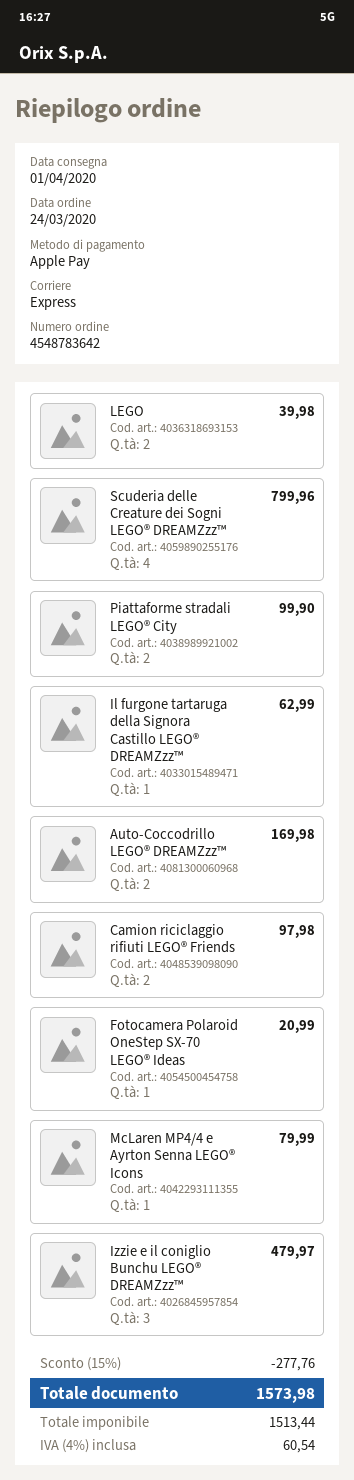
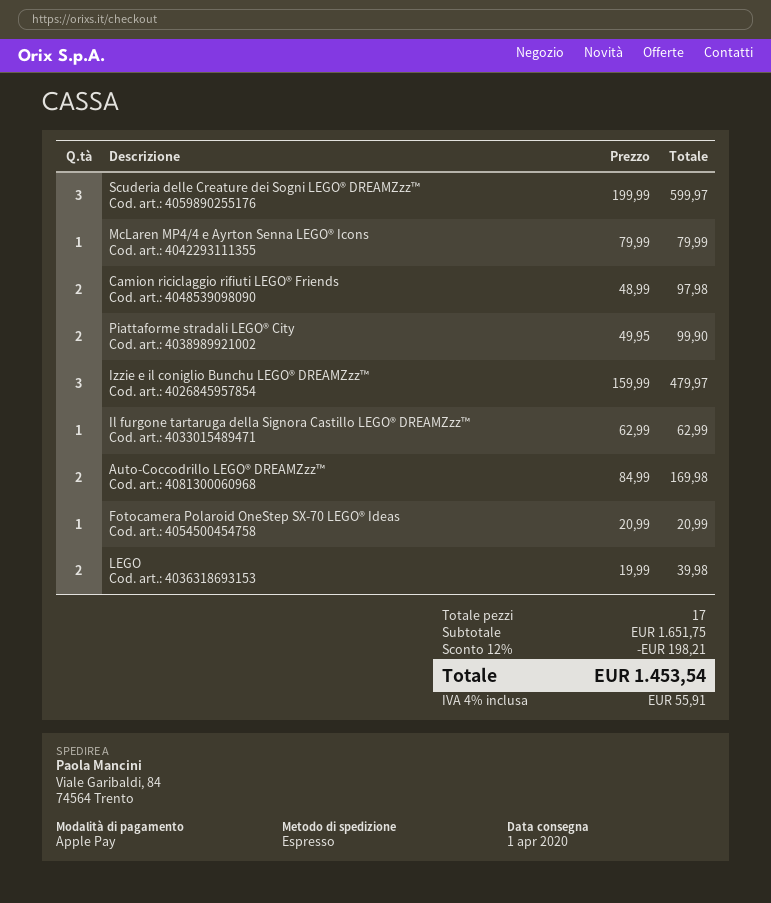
Scuderia delle Creature dei Sogni LEGO® DREAMZzz™: 4 for 799.96 -> 3 for 599.97
discount: 15% = 277.76 -> 12% = 198.21
tax: 4% = 60.54 -> 4% = 55.91
total: 1573.98 -> 1453.54

